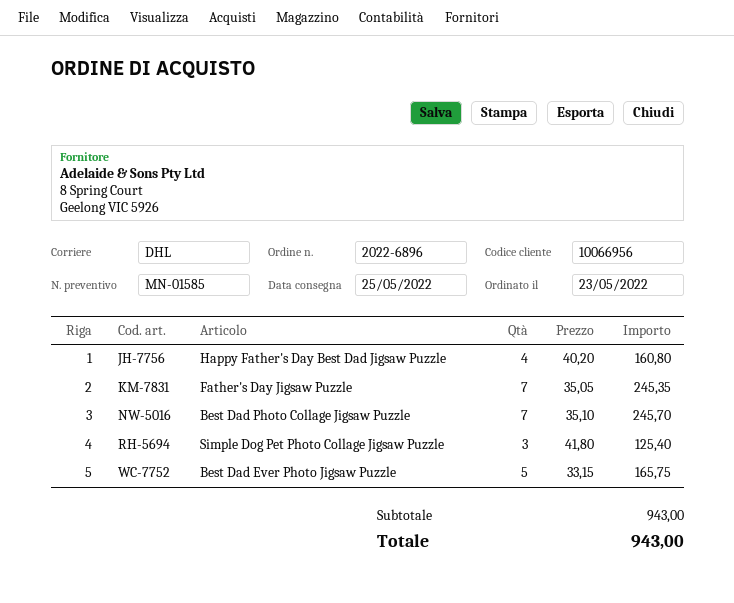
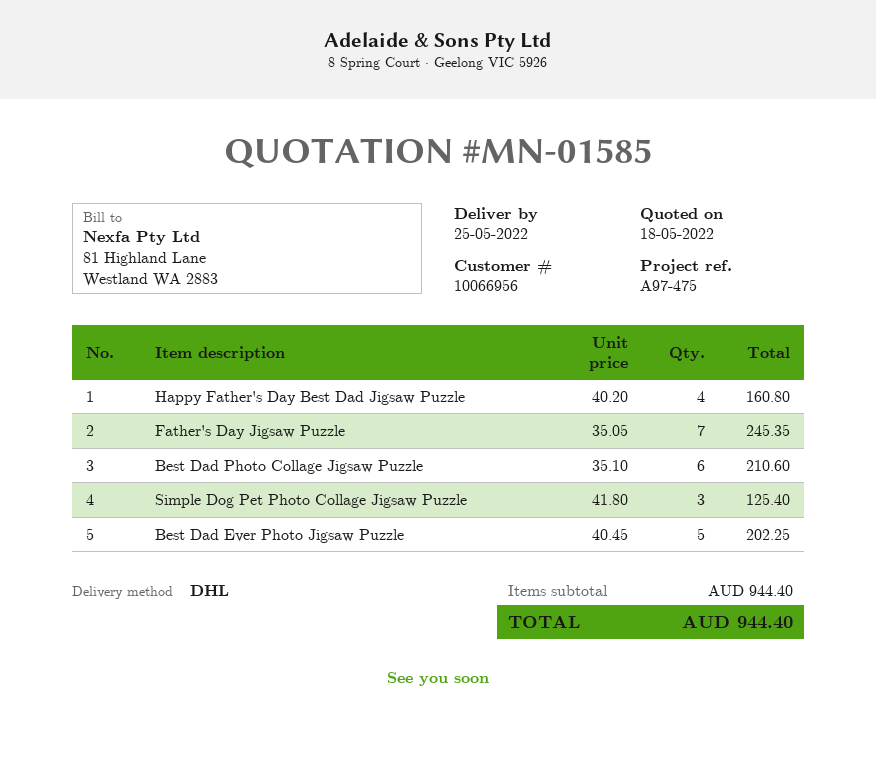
Best Dad Photo Collage Jigsaw Puzzle: 7 x 35.10 = 245.70 -> 6 x 35.10 = 210.60
Best Dad Ever Photo Jigsaw Puzzle: 5 x 33.15 = 165.75 -> 5 x 40.45 = 202.25
subtotal: 943.00 -> 944.40
total: 943.00 -> 944.40

